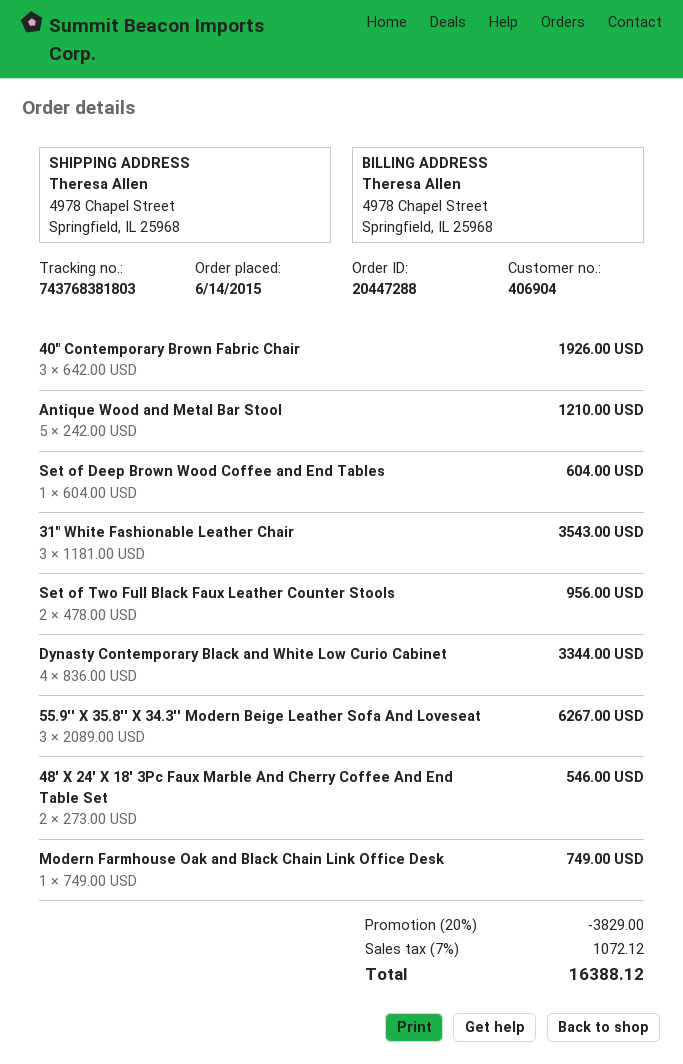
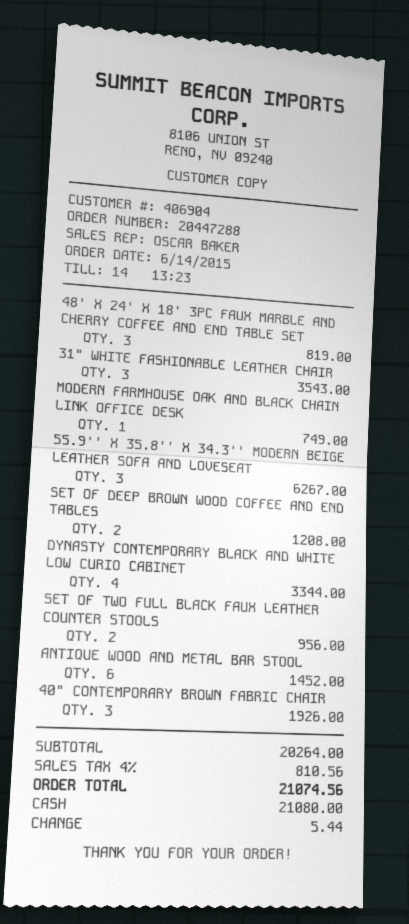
Antique Wood and Metal Bar Stool: 5 for 1210.00 -> 6 for 1452.00
Set of Deep Brown Wood Coffee and End Tables: 1 for 604.00 -> 2 for 1208.00
48' X 24' X 18' 3Pc Faux Marble And Cherry Coffee And End Table Set: 2 for 546.00 -> 3 for 819.00
discount: 20% = 3829.00 -> none
tax: 7% = 1072.12 -> 4% = 810.56
total: 16388.12 -> 21074.56

